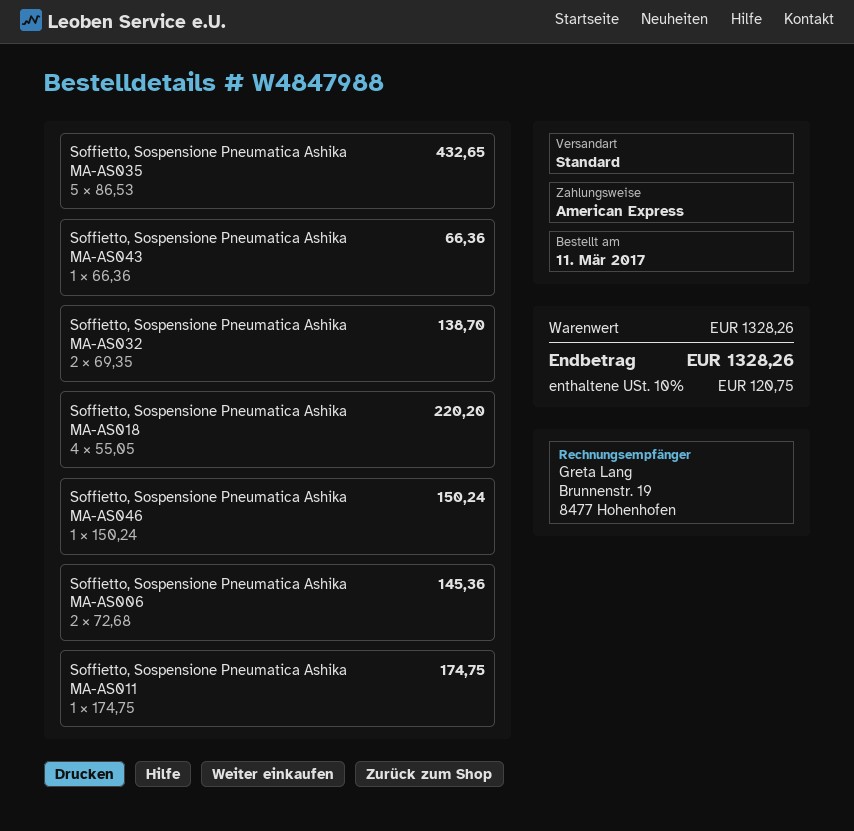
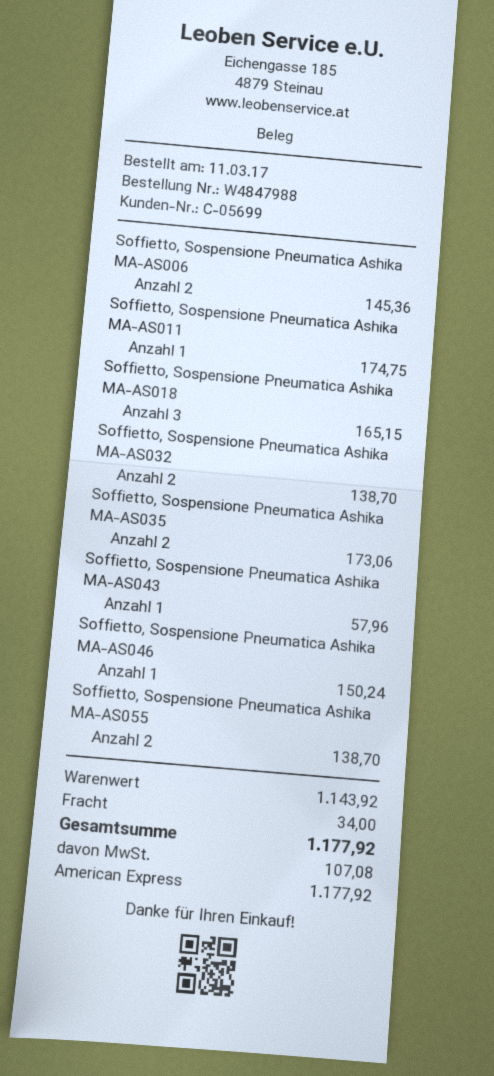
Soffietto, Sospensione Pneumatica Ashika MA-AS035: 5 for 432.65 -> 2 for 173.06
Soffietto, Sospensione Pneumatica Ashika MA-AS043: 1 for 66.36 -> 1 for 57.96
Soffietto, Sospensione Pneumatica Ashika MA-AS018: 4 for 220.20 -> 3 for 165.15
Soffietto, Sospensione Pneumatica Ashika MA-AS055: none -> 2 for 138.70
subtotal: 1328.26 -> 1143.92
shipping: none -> 34.00
tax: 120.75 -> 107.08
total: 1328.26 -> 1177.92

